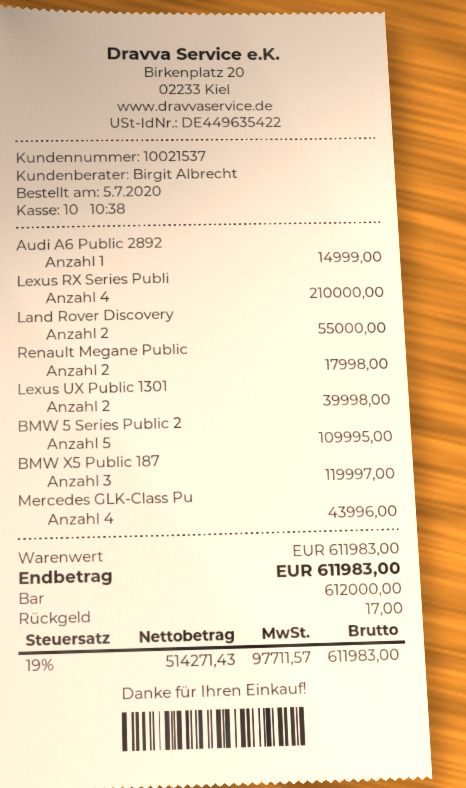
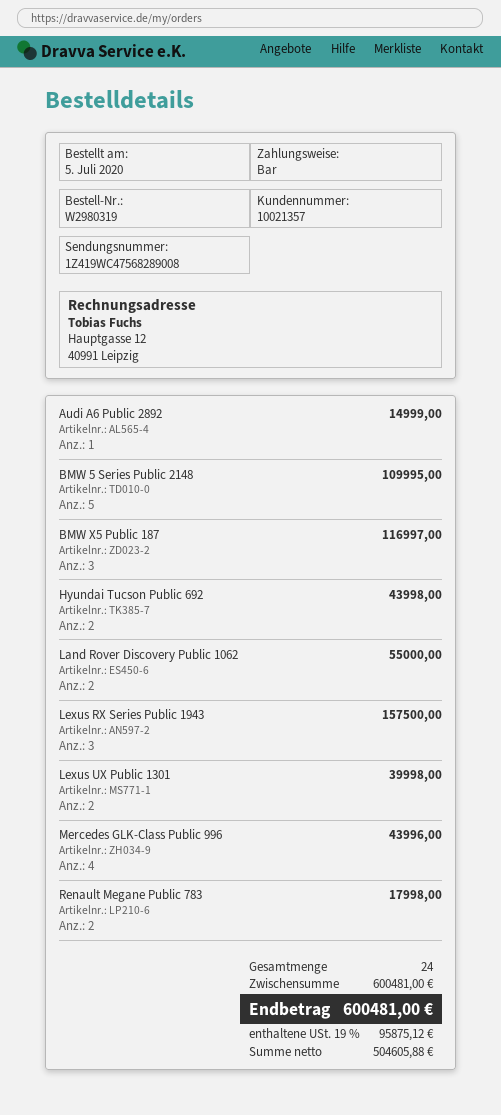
customer number: 10021537 -> 10021357
Lexus RX Series Publi: 4 for 210000.00 -> 3 for 157500.00
BMW X5 Public 187: 3 for 119997.00 -> 3 for 116997.00
Hyundai Tucson Public 692: none -> 2 for 43998.00
subtotal: 611983.00 -> 600481.00
net: 514271.43 -> 504605.88
tax: 19% = 97711.57 -> 19% = 95875.12
total: 611983.00 -> 600481.00

